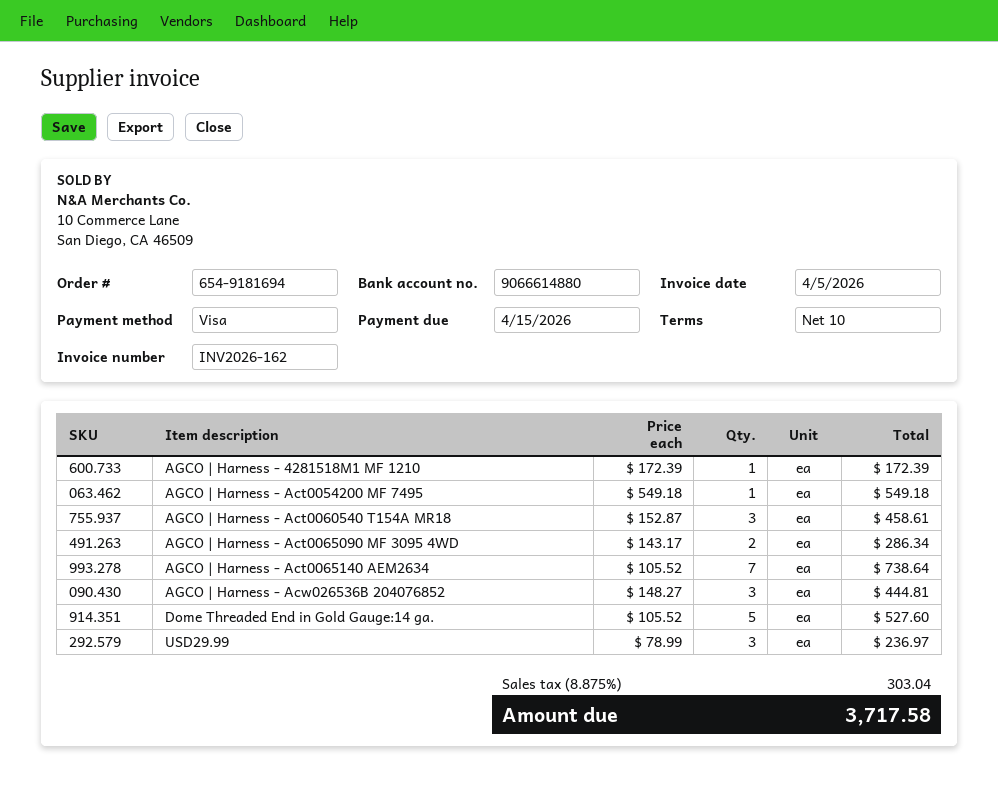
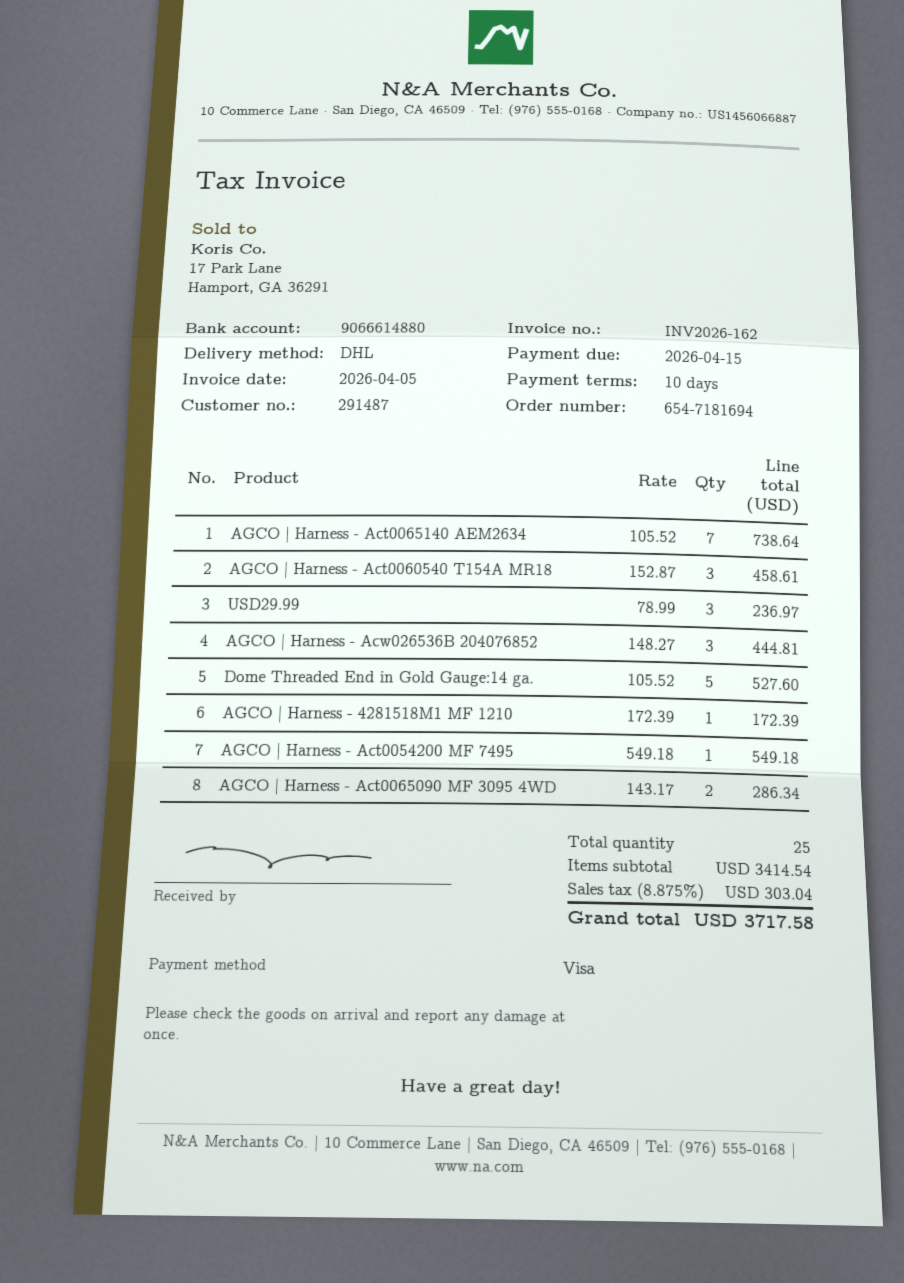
order number: 654-9181694 -> 654-7181694

